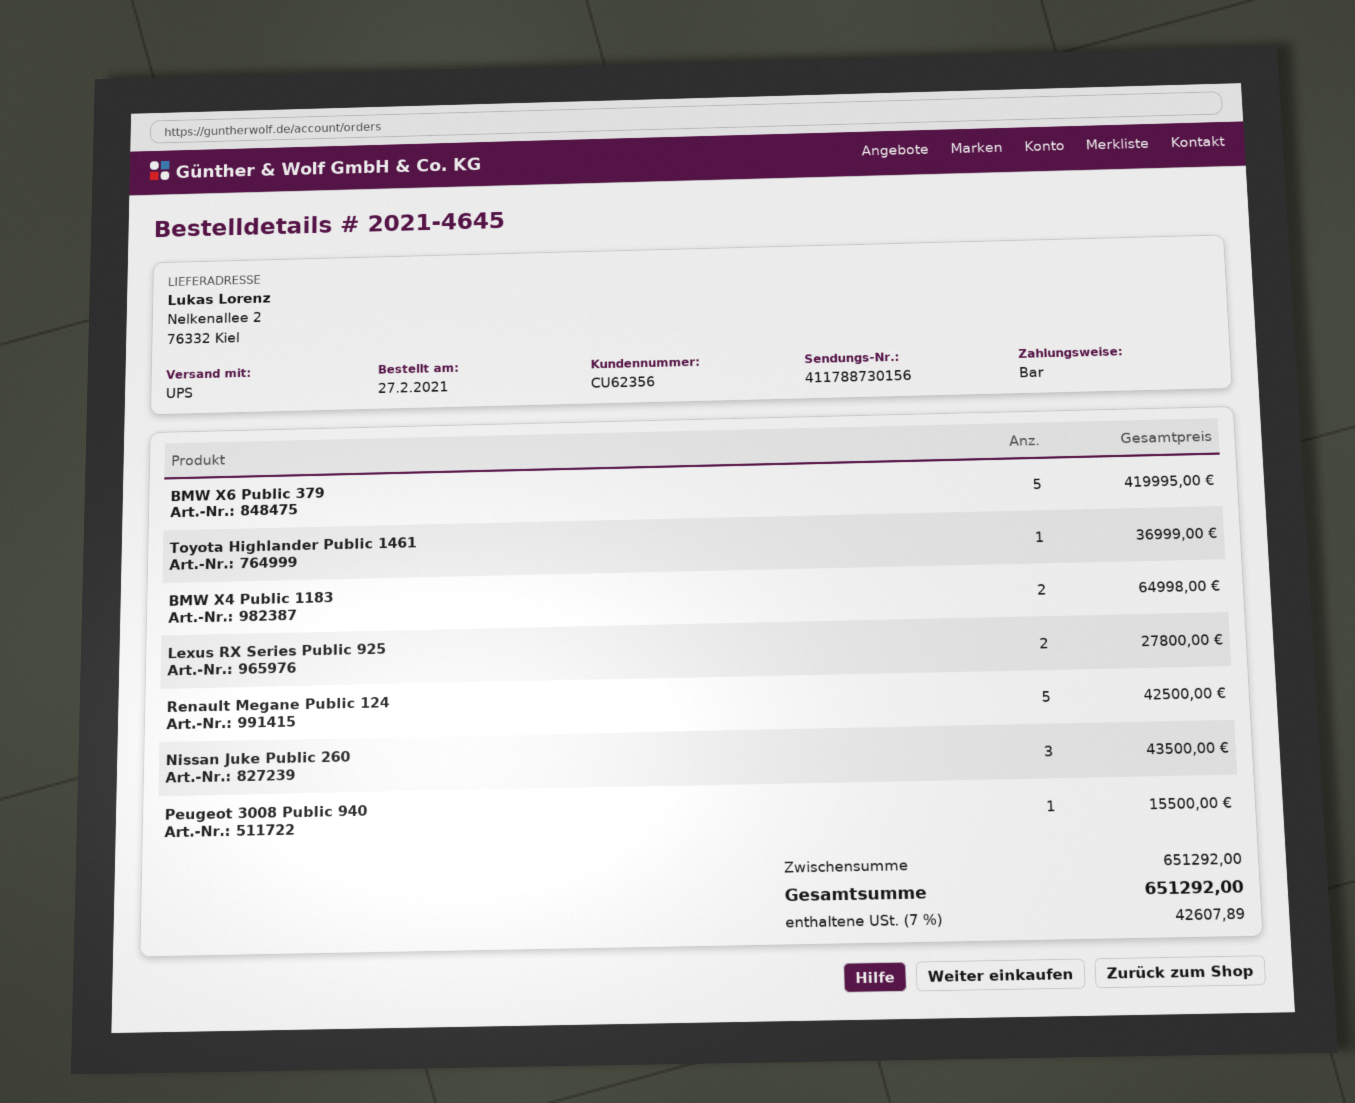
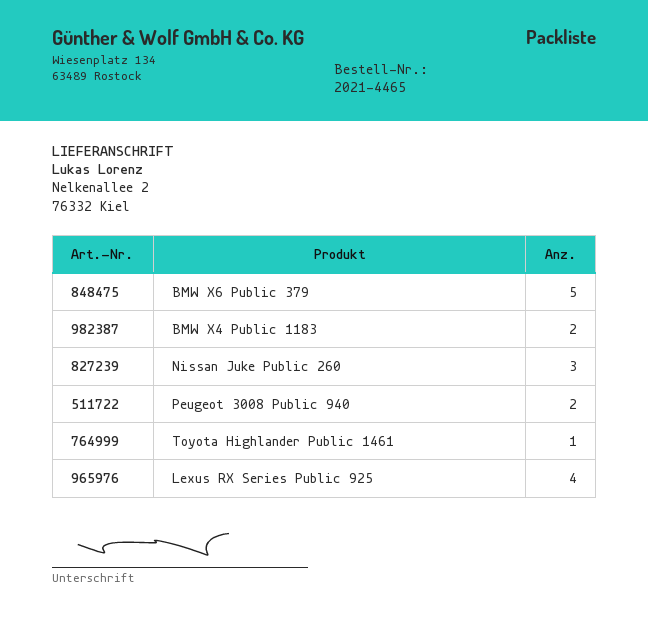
order number: 2021-4645 -> 2021-4465
Lexus RX Series Public 925: 2 -> 4
Renault Megane Public 124: 5 -> none
Peugeot 3008 Public 940: 1 -> 2

